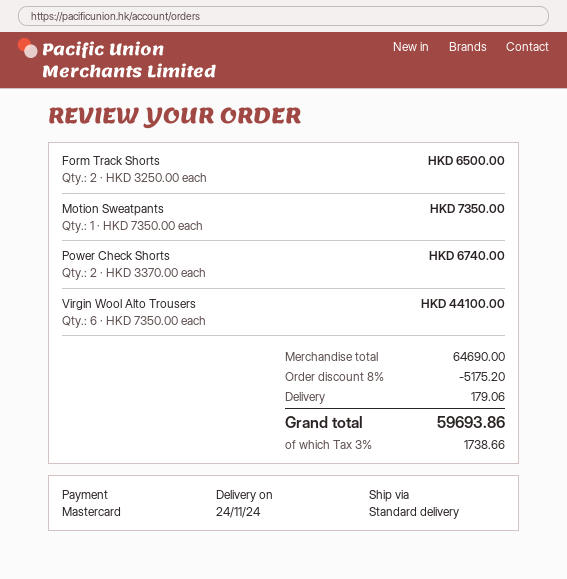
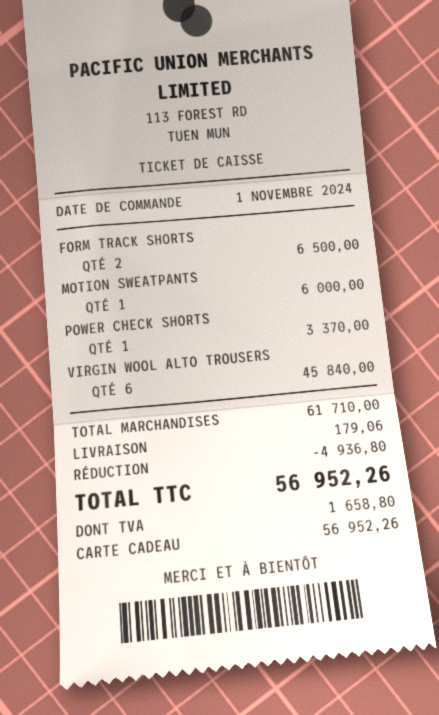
payment method: Mastercard -> gift card
Motion Sweatpants: 1 for 7350.00 -> 1 for 6000.00
Power Check Shorts: 2 for 6740.00 -> 1 for 3370.00
Virgin Wool Alto Trousers: 6 for 44100.00 -> 6 for 45840.00
subtotal: 64690.00 -> 61710.00
discount: 5175.20 -> 4936.80
tax: 1738.66 -> 1658.80
total: 59693.86 -> 56952.26

